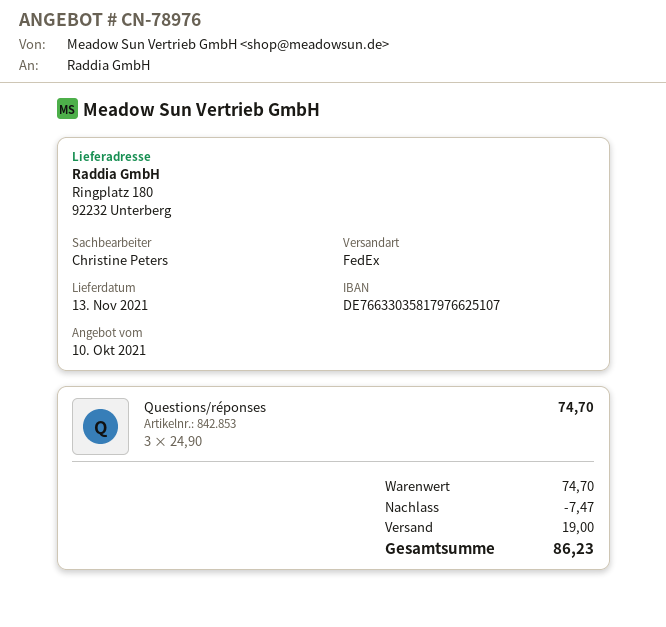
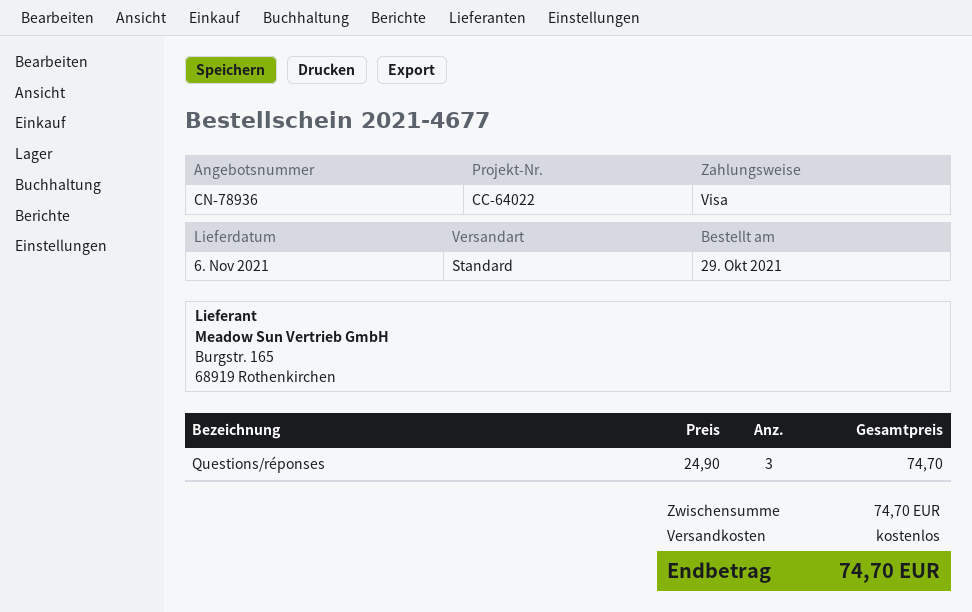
quote number: CN-78976 -> CN-78936
delivery date: 2021-11-13 -> 2021-11-06
shipping method: FedEx -> standard
discount: 7.47 -> none
shipping: 19.00 -> 0.00
total: 86.23 -> 74.70

